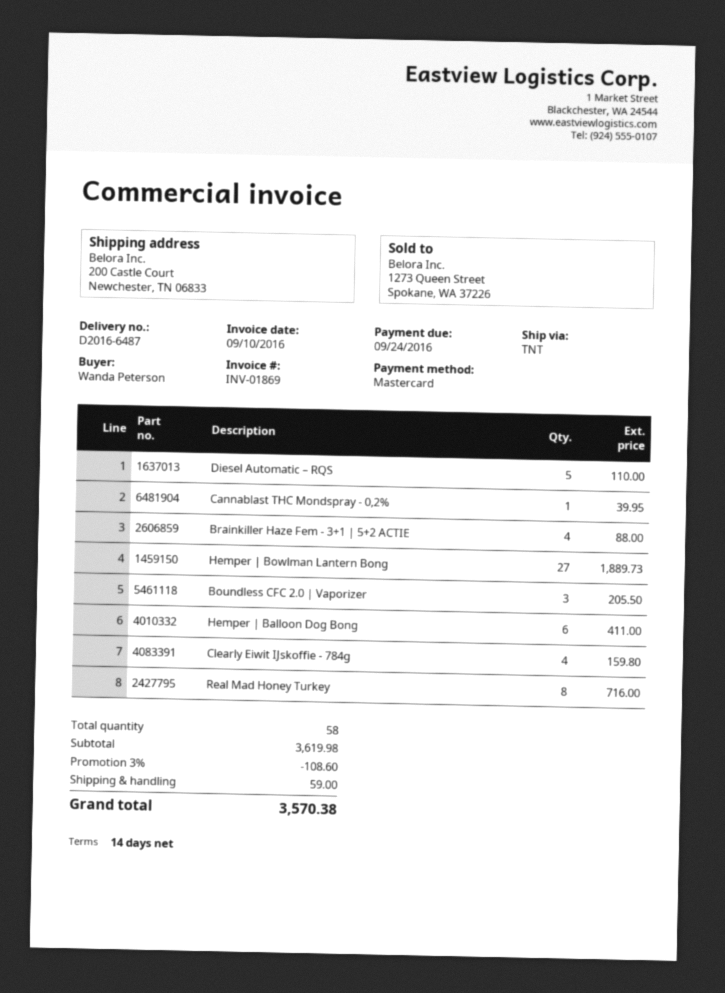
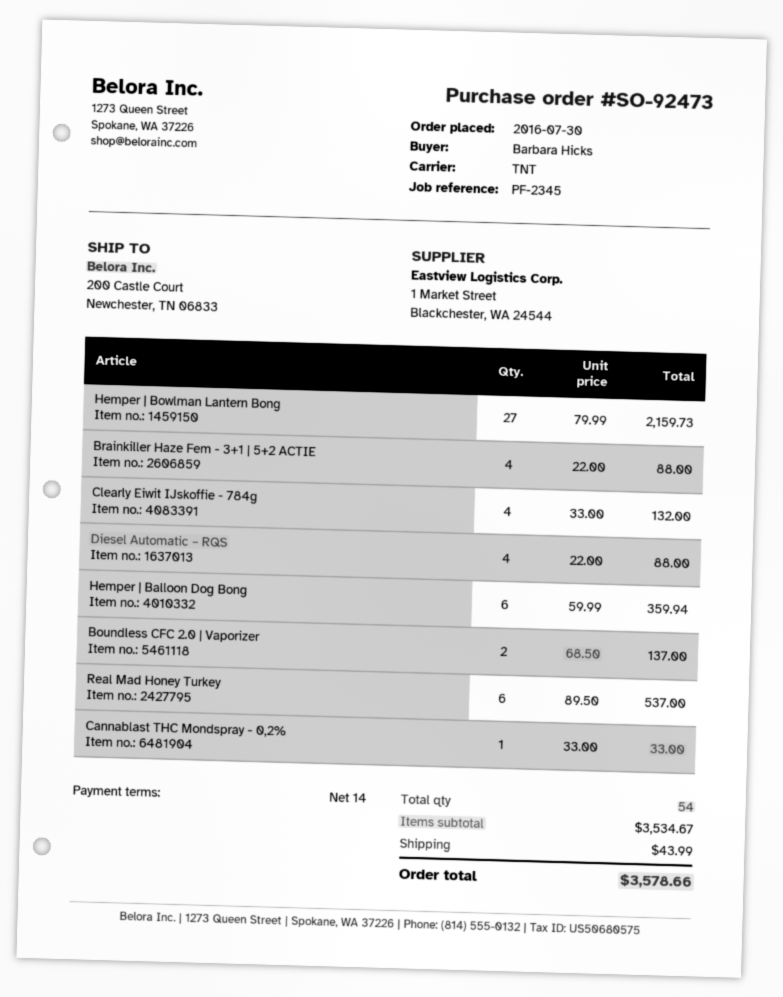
ordered by: Wanda Peterson -> Barbara Hicks
Diesel Automatic – RQS: 5 for 110.00 -> 4 for 88.00
Cannablast THC Mondspray - 0,2%: 1 for 39.95 -> 1 for 33.00
Hemper | Bowlman Lantern Bong: 27 for 1889.73 -> 27 for 2159.73
Boundless CFC 2.0 | Vaporizer: 3 for 205.50 -> 2 for 137.00
Hemper | Balloon Dog Bong: 6 for 411.00 -> 6 for 359.94
Clearly Eiwit IJskoffie - 784g: 4 for 159.80 -> 4 for 132.00
Real Mad Honey Turkey: 8 for 716.00 -> 6 for 537.00
total quantity: 58 -> 54
subtotal: 3619.98 -> 3534.67
discount: 3% = 108.60 -> none
shipping: 59.00 -> 43.99
total: 3570.38 -> 3578.66

